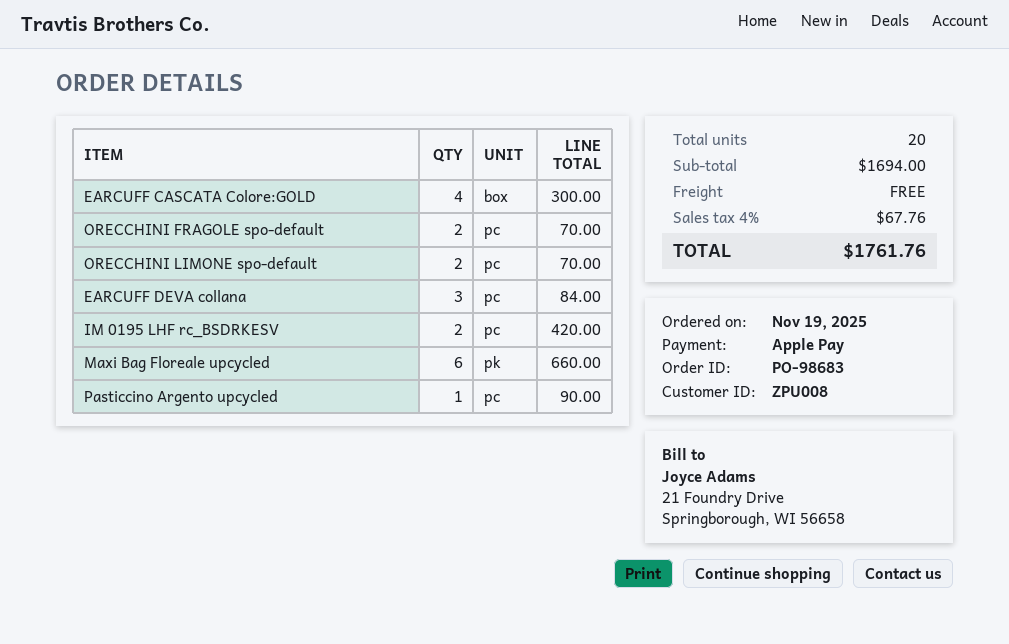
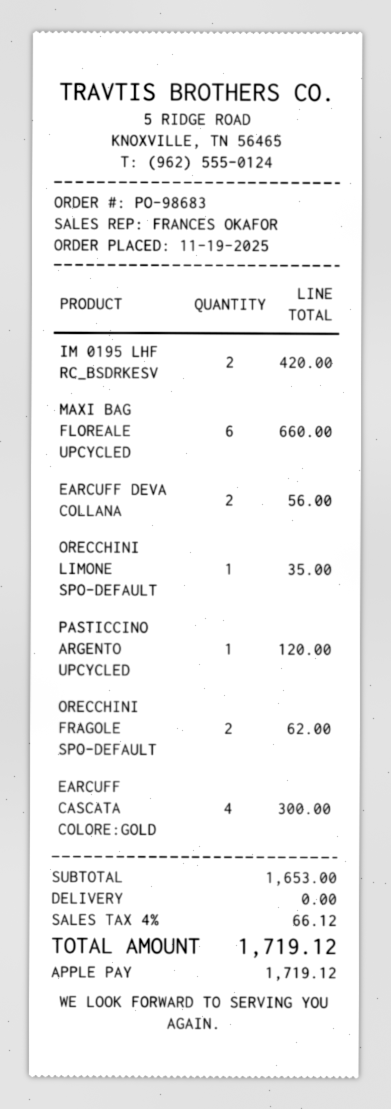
ORECCHINI FRAGOLE spo-default: 2 for 70.00 -> 2 for 62.00
ORECCHINI LIMONE spo-default: 2 for 70.00 -> 1 for 35.00
EARCUFF DEVA collana: 3 for 84.00 -> 2 for 56.00
Pasticcino Argento upcycled: 1 for 90.00 -> 1 for 120.00
subtotal: 1694.00 -> 1653.00
tax: 4% = 67.76 -> 4% = 66.12
total: 1761.76 -> 1719.12

